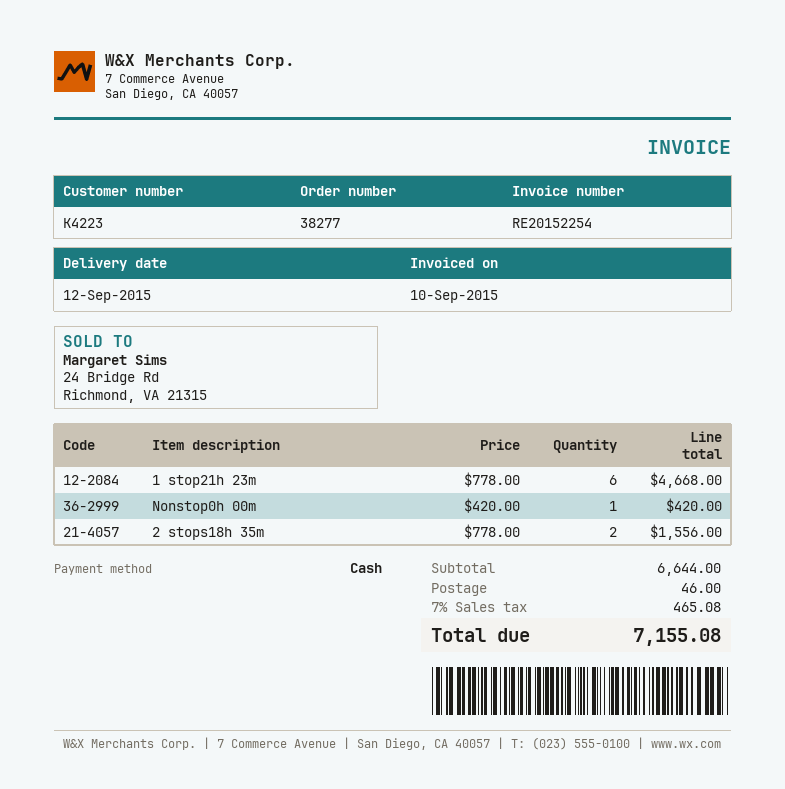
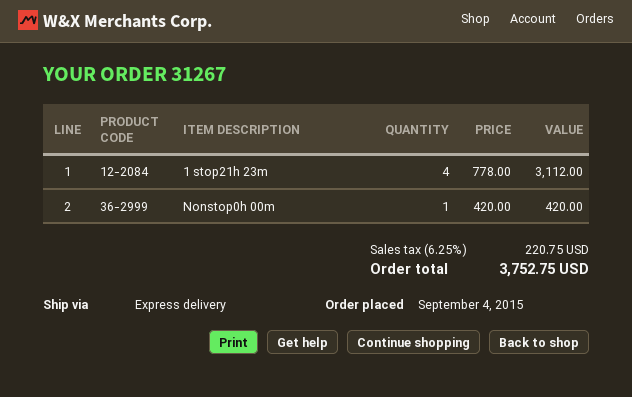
order number: 38277 -> 31267
1 stop21h 23m: 6 x 778.00 = 4668.00 -> 4 x 778.00 = 3112.00
2 stops18h 35m: 2 x 778.00 = 1556.00 -> none
shipping: 46.00 -> none
tax: 7% = 465.08 -> 6.25% = 220.75
total: 7155.08 -> 3752.75

